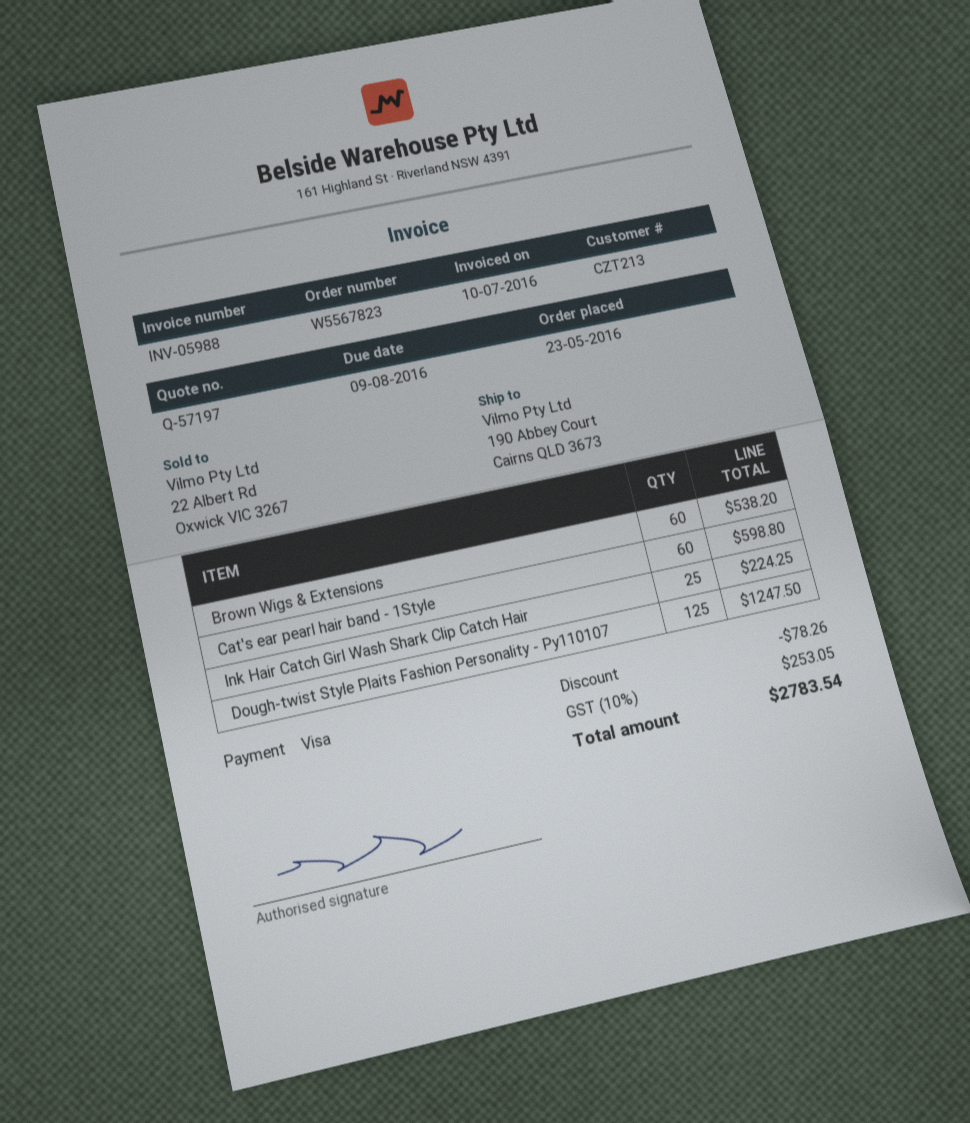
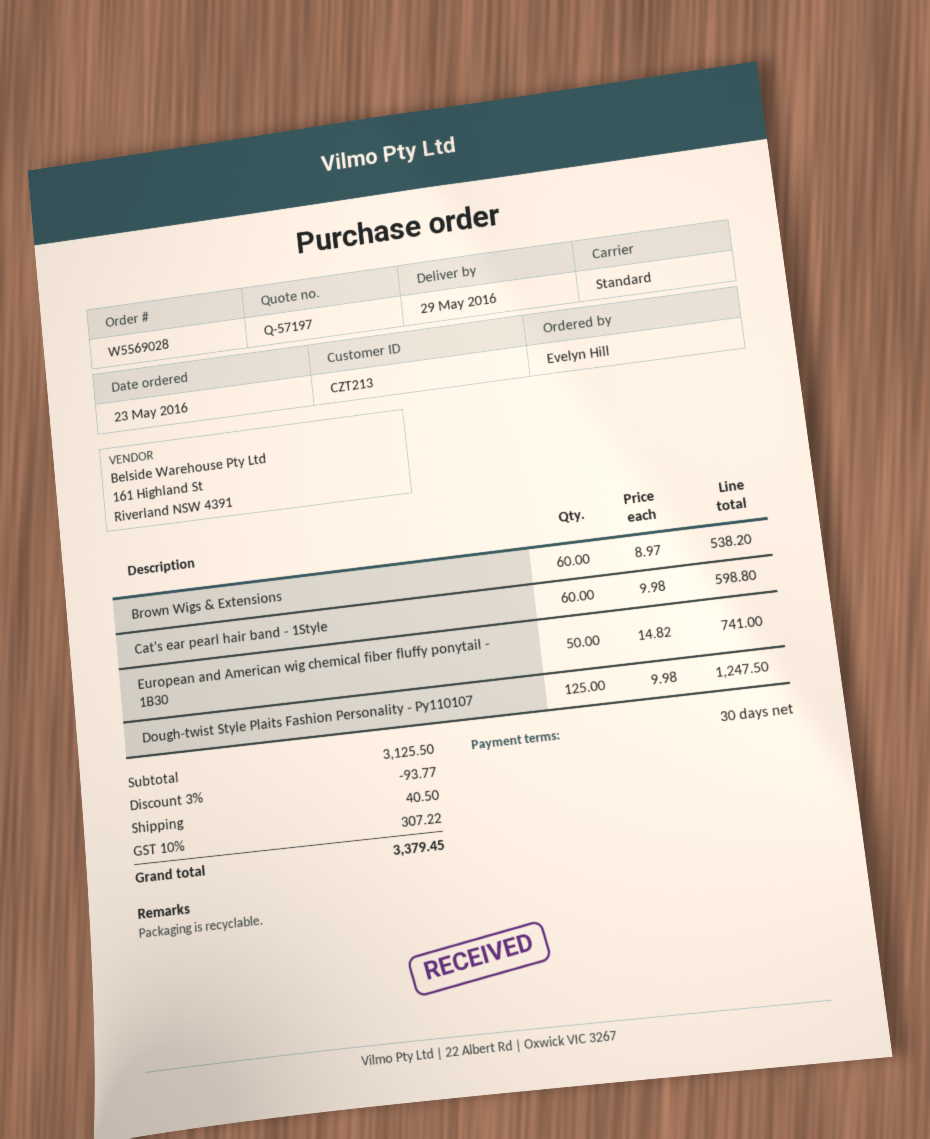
order number: W5567823 -> W5569028
Ink Hair Catch Girl Wash Shark Clip Catch Hair: 25 for 224.25 -> none
European and American wig chemical fiber fluffy ponytail - 1B30: none -> 50 for 741.00
discount: 78.26 -> 93.77
shipping: none -> 40.50
tax: 10% = 253.05 -> 10% = 307.22
total: 2783.54 -> 3379.45

